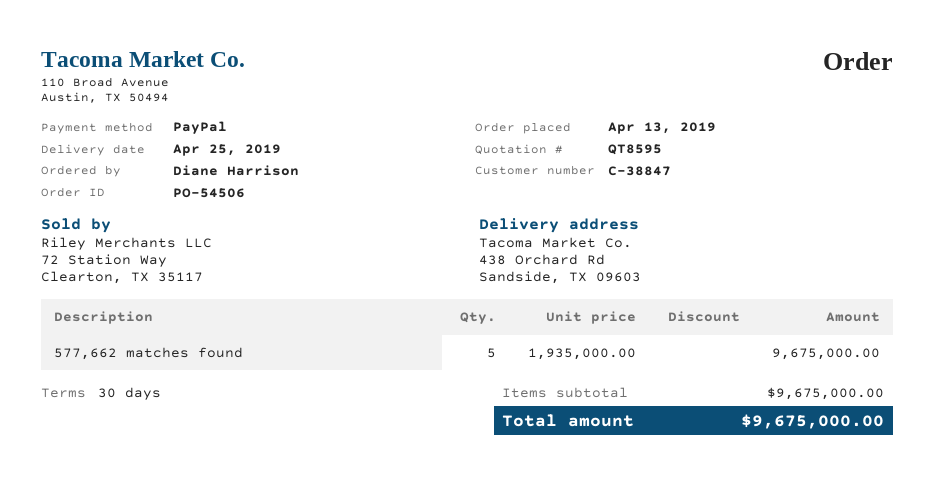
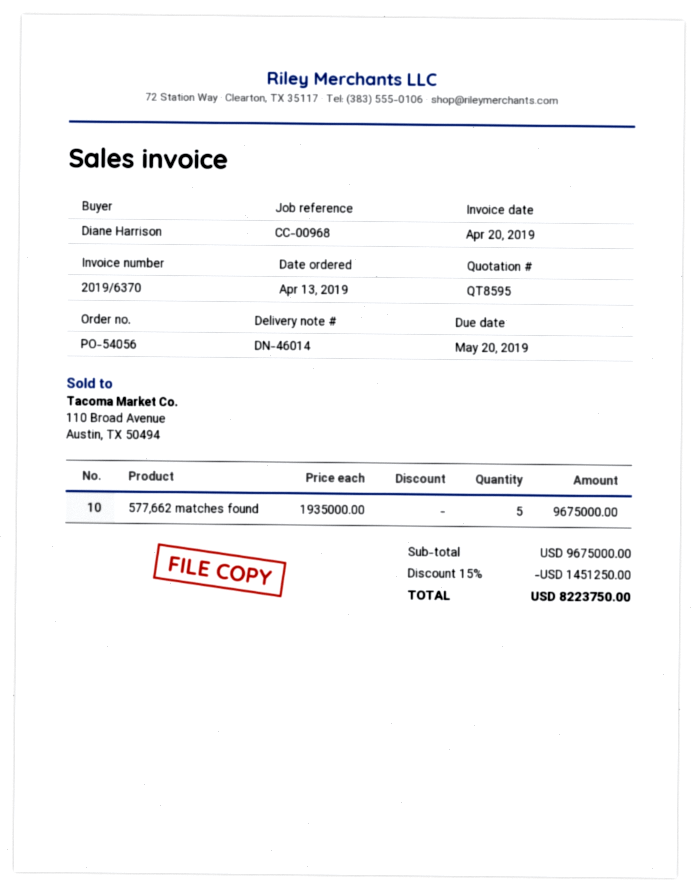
order number: PO-54506 -> PO-54056
discount: none -> 15% = 1451250.00
total: 9675000.00 -> 8223750.00

